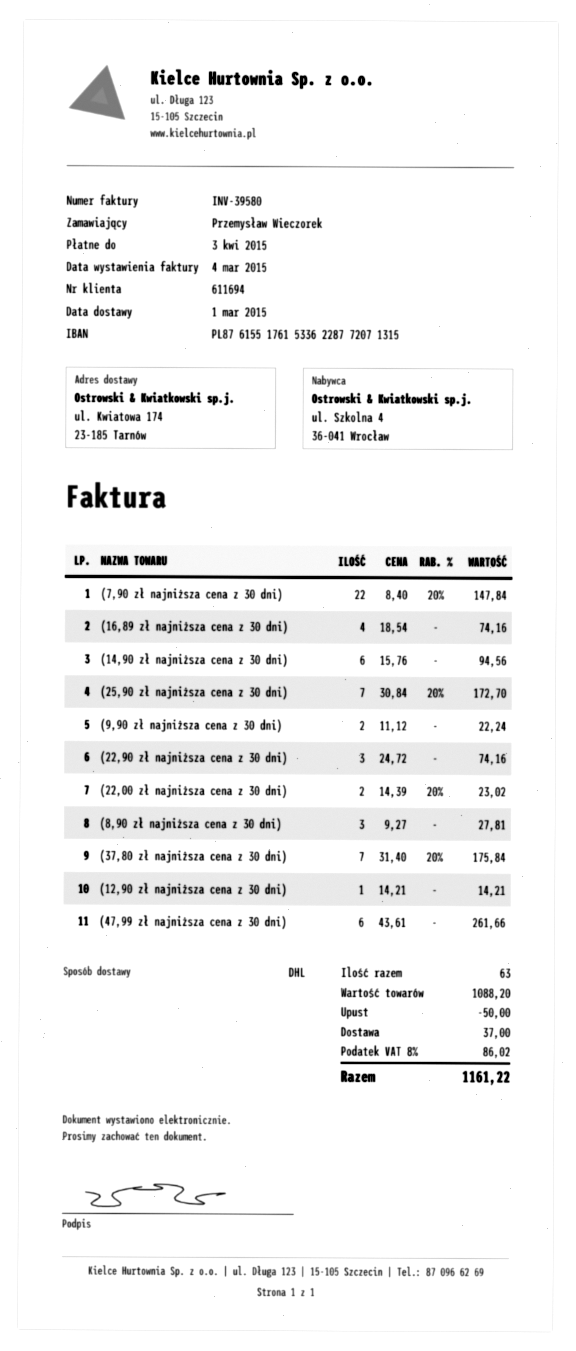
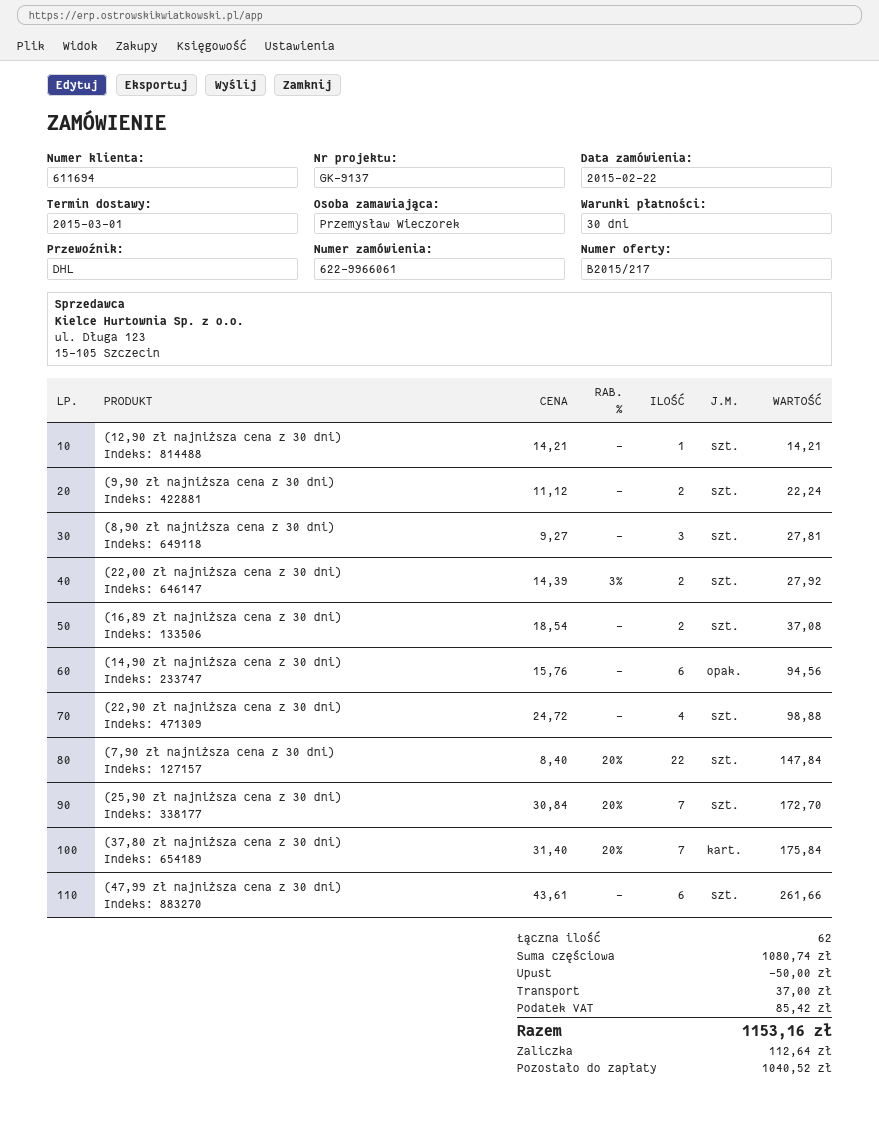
(16,89 zł najniższa cena z 30 dni): 4 x 18.54 = 74.16 -> 2 x 18.54 = 37.08
(22,90 zł najniższa cena z 30 dni): 3 x 24.72 = 74.16 -> 4 x 24.72 = 98.88
(22,00 zł najniższa cena z 30 dni): 2 x 14.39 - 20% = 23.02 -> 2 x 14.39 - 3% = 27.92
total quantity: 63 -> 62
subtotal: 1088.20 -> 1080.74
tax: 86.02 -> 85.42
total: 1161.22 -> 1153.16

